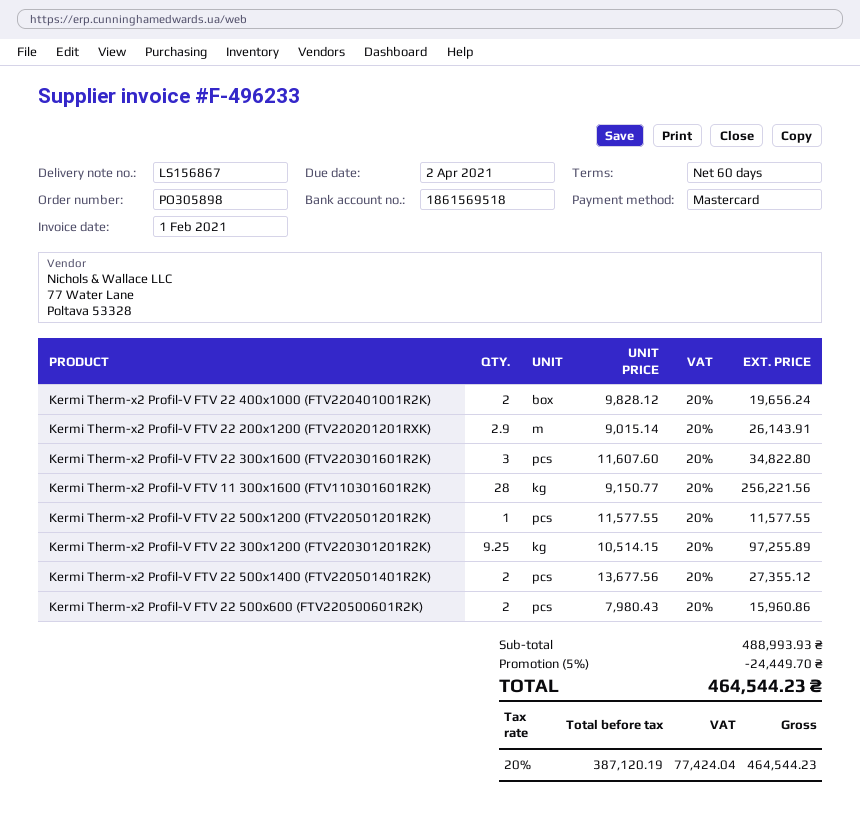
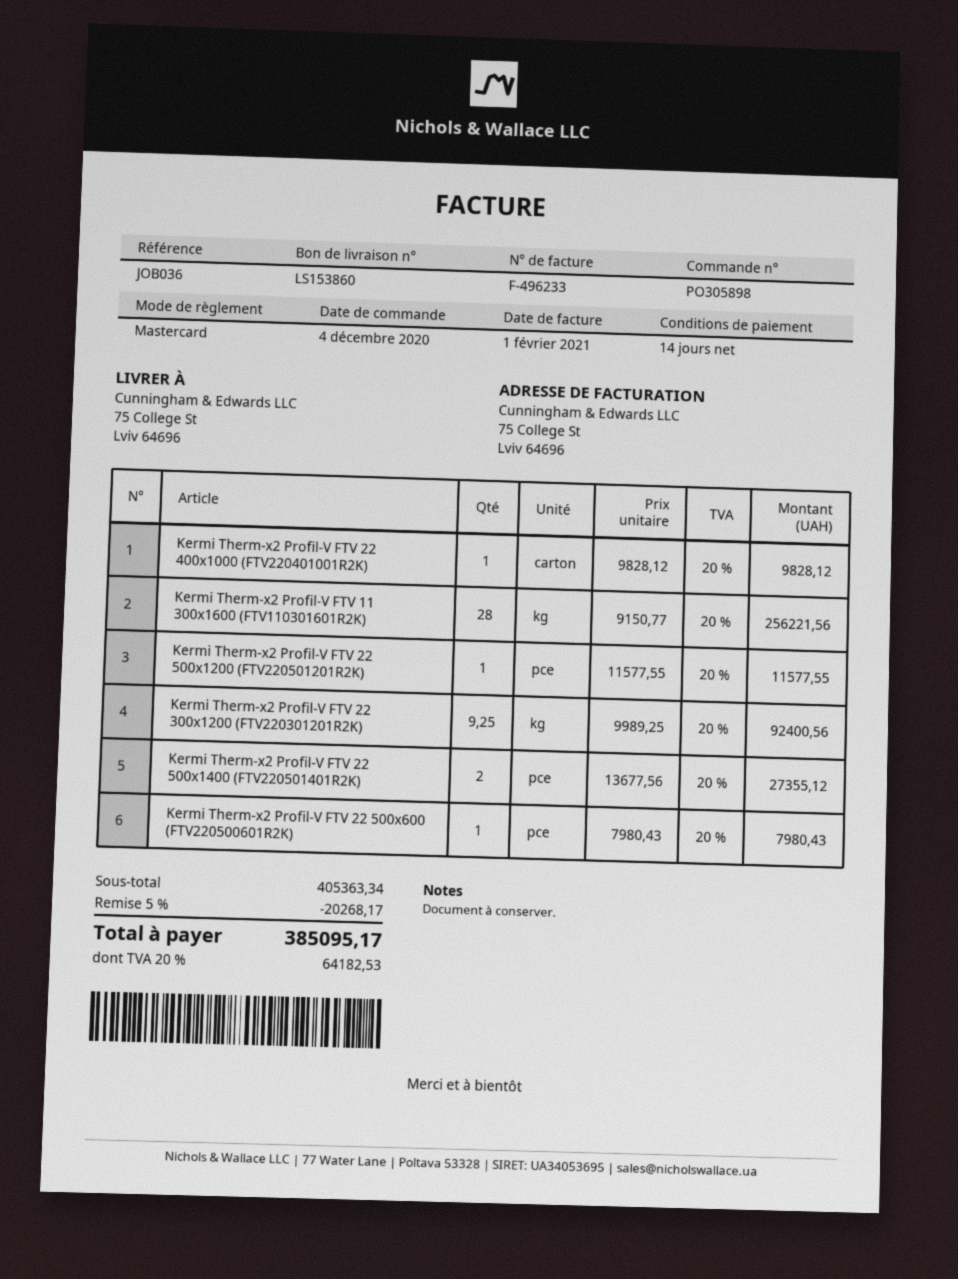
delivery note number: LS156867 -> LS153860
payment terms: 60 days -> 14 days
Kermi Therm-x2 Profil-V FTV 22 400x1000 (FTV220401001R2K): 2 x 9828.12 = 19656.24 -> 1 x 9828.12 = 9828.12
Kermi Therm-x2 Profil-V FTV 22 200x1200 (FTV220201201RXK): 2.9 x 9015.14 = 26143.91 -> none
Kermi Therm-x2 Profil-V FTV 22 300x1600 (FTV220301601R2K): 3 x 11607.60 = 34822.80 -> none
Kermi Therm-x2 Profil-V FTV 22 300x1200 (FTV220301201R2K): 9.25 x 10514.15 = 97255.89 -> 9.25 x 9989.25 = 92400.56
Kermi Therm-x2 Profil-V FTV 22 500x600 (FTV220500601R2K): 2 x 7980.43 = 15960.86 -> 1 x 7980.43 = 7980.43
subtotal: 488993.93 -> 405363.34
discount: 5% = 24449.70 -> 5% = 20268.17
tax: 20% = 77424.04 -> 20% = 64182.53
total: 464544.23 -> 385095.17

